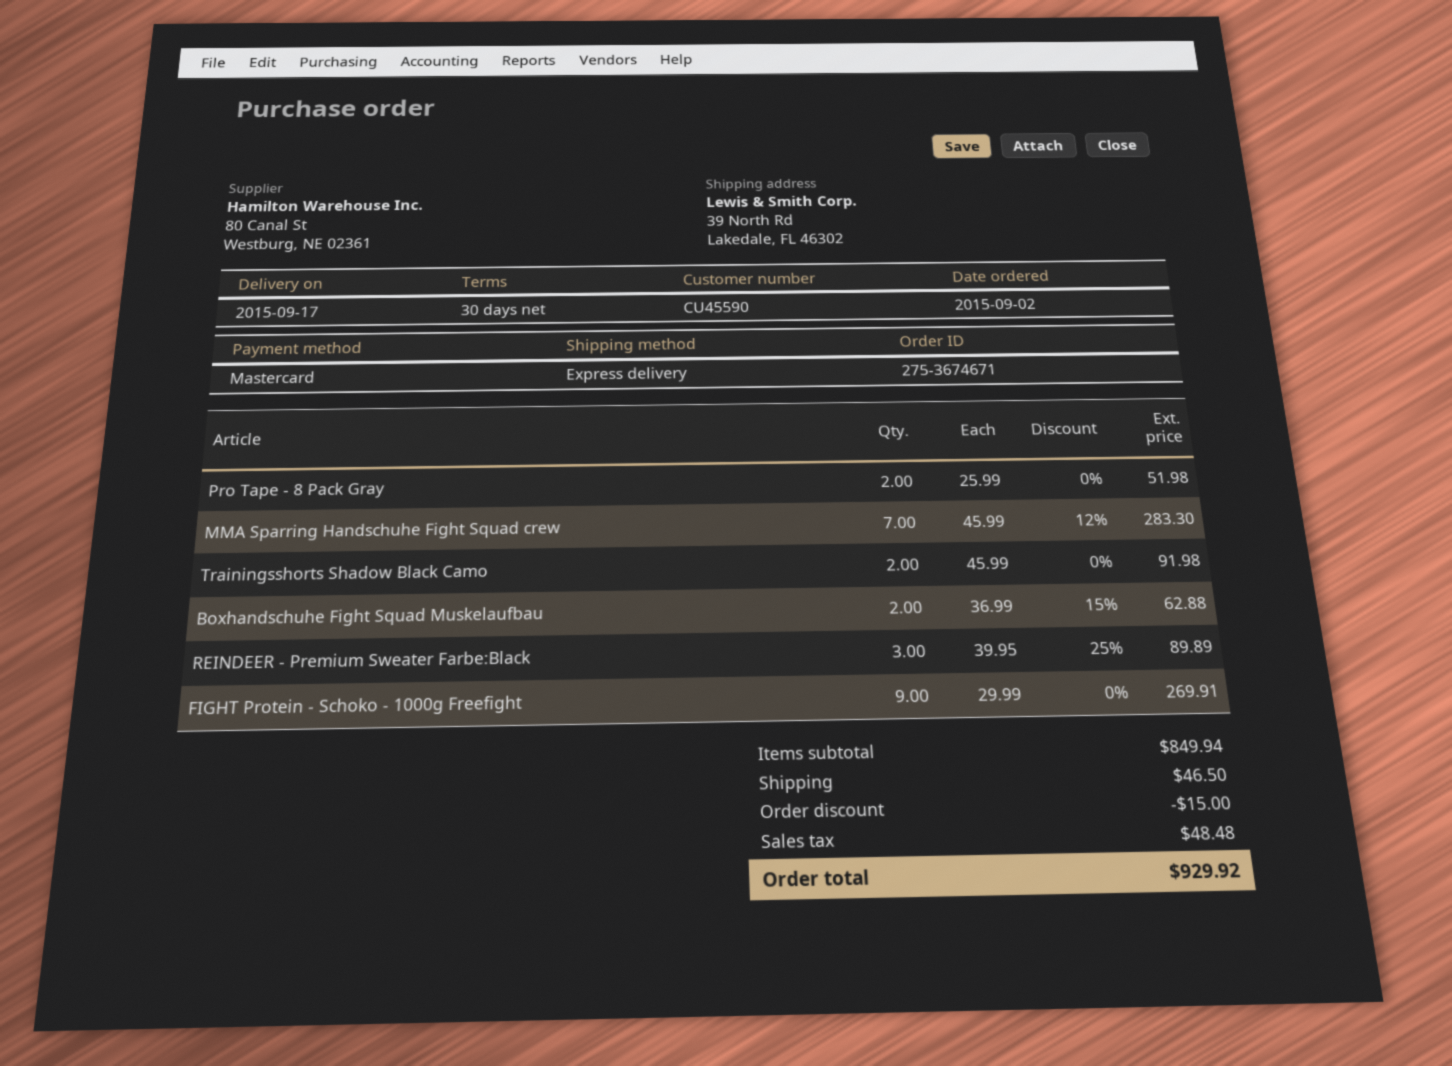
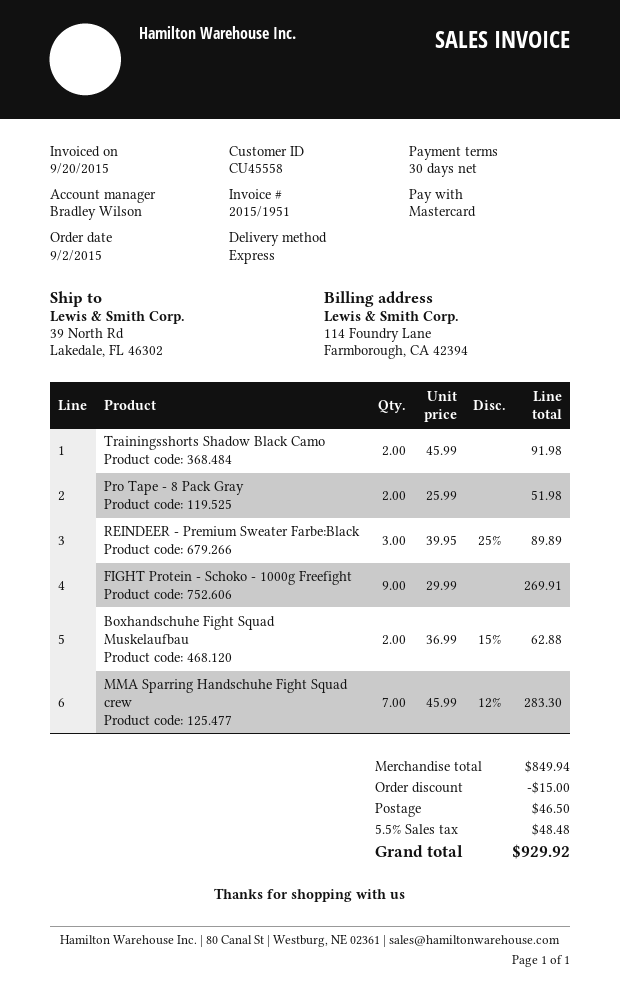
customer number: CU45590 -> CU45558

